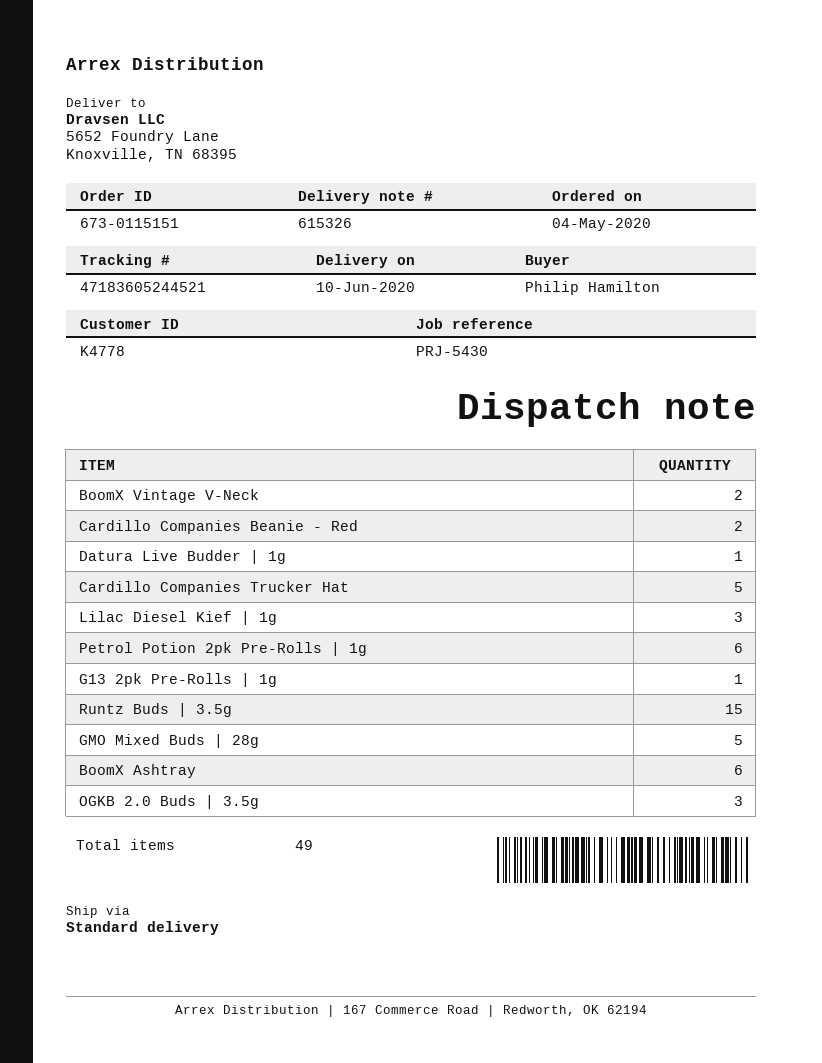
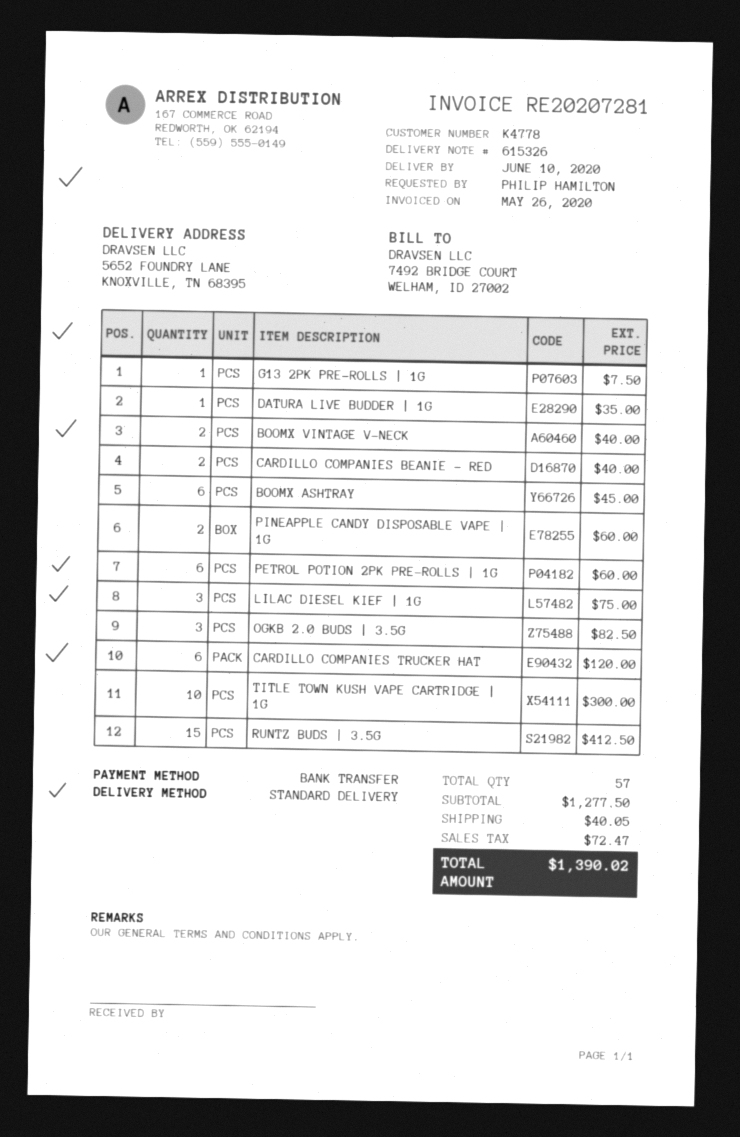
Cardillo Companies Trucker Hat: 5 -> 6
GMO Mixed Buds | 28g: 5 -> none
PINEAPPLE CANDY DISPOSABLE VAPE | 1G: none -> 2
TITLE TOWN KUSH VAPE CARTRIDGE | 1G: none -> 10
total quantity: 49 -> 57

